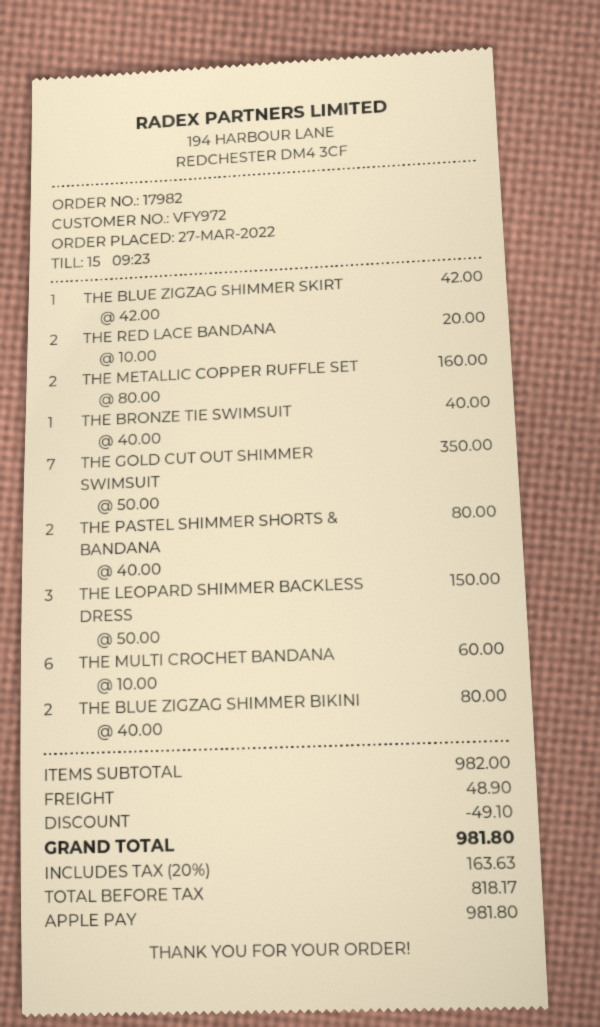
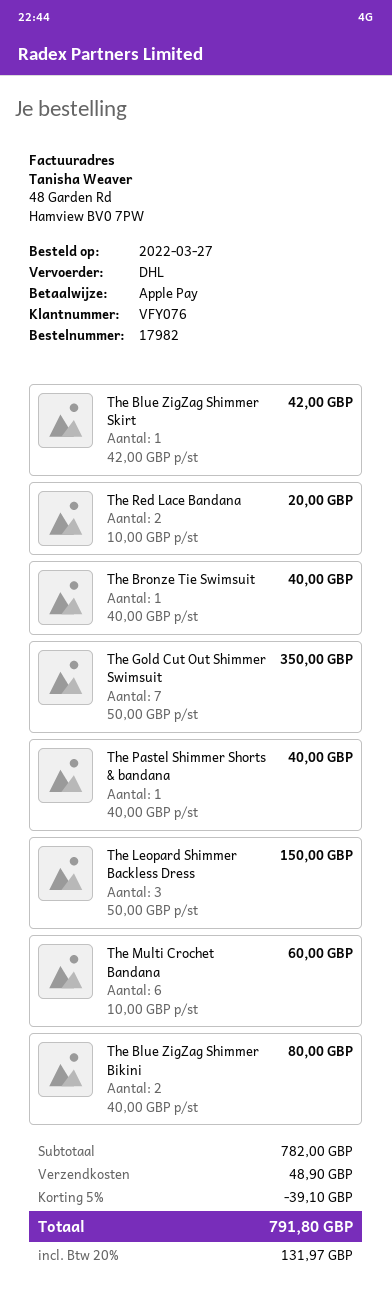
customer number: VFY972 -> VFY076
THE METALLIC COPPER RUFFLE SET: 2 x 80.00 = 160.00 -> none
THE PASTEL SHIMMER SHORTS & BANDANA: 2 x 40.00 = 80.00 -> 1 x 40.00 = 40.00
subtotal: 982.00 -> 782.00
discount: 49.10 -> 39.10
tax: 20% = 163.63 -> 20% = 131.97
total: 981.80 -> 791.80

